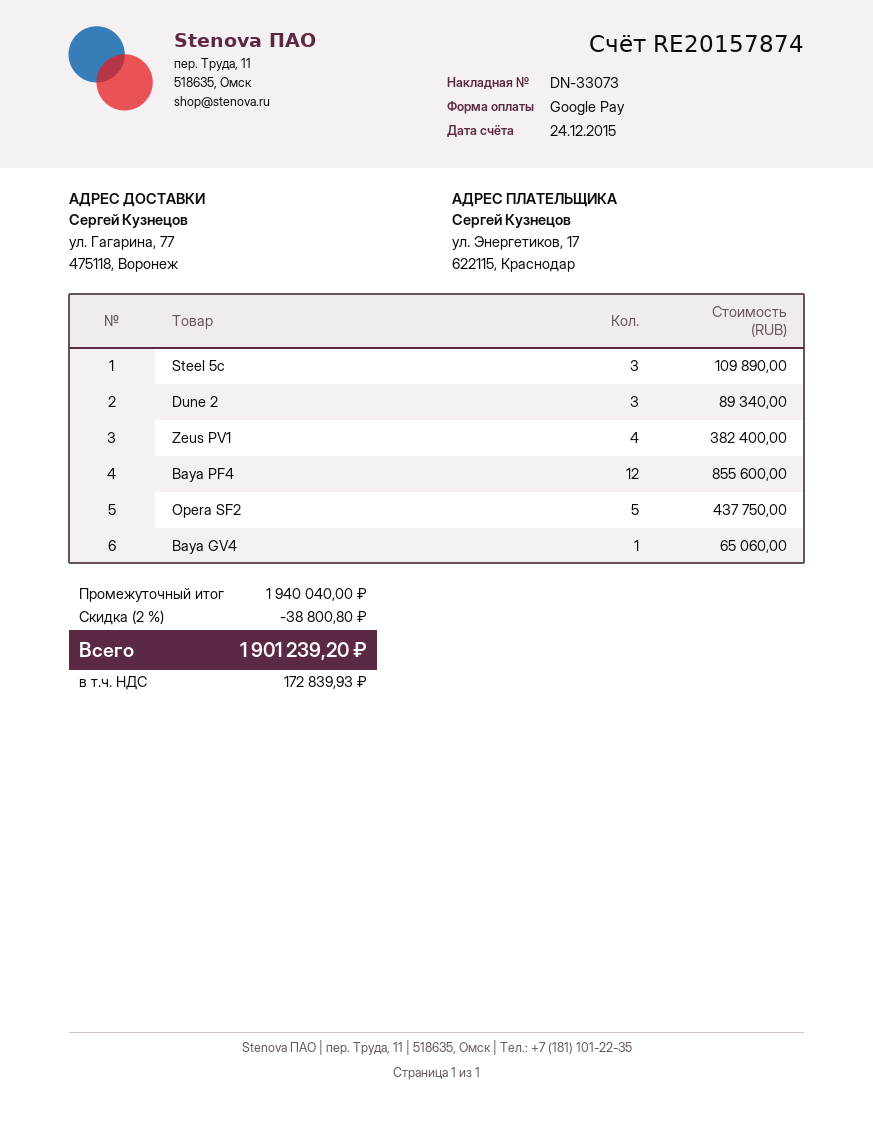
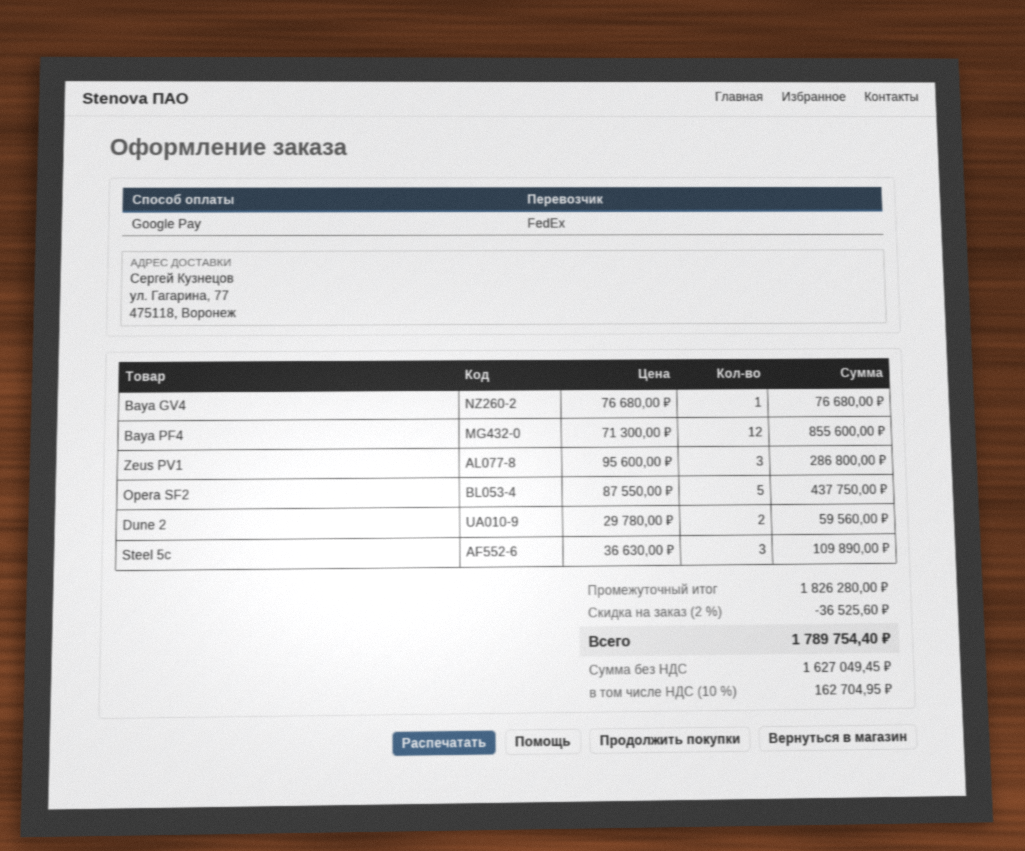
Dune 2: 3 for 89340.00 -> 2 for 59560.00
Zeus PV1: 4 for 382400.00 -> 3 for 286800.00
Baya GV4: 1 for 65060.00 -> 1 for 76680.00
subtotal: 1940040.00 -> 1826280.00
discount: 2% = 38800.80 -> 2% = 36525.60
tax: 172839.93 -> 162704.95
total: 1901239.20 -> 1789754.40

